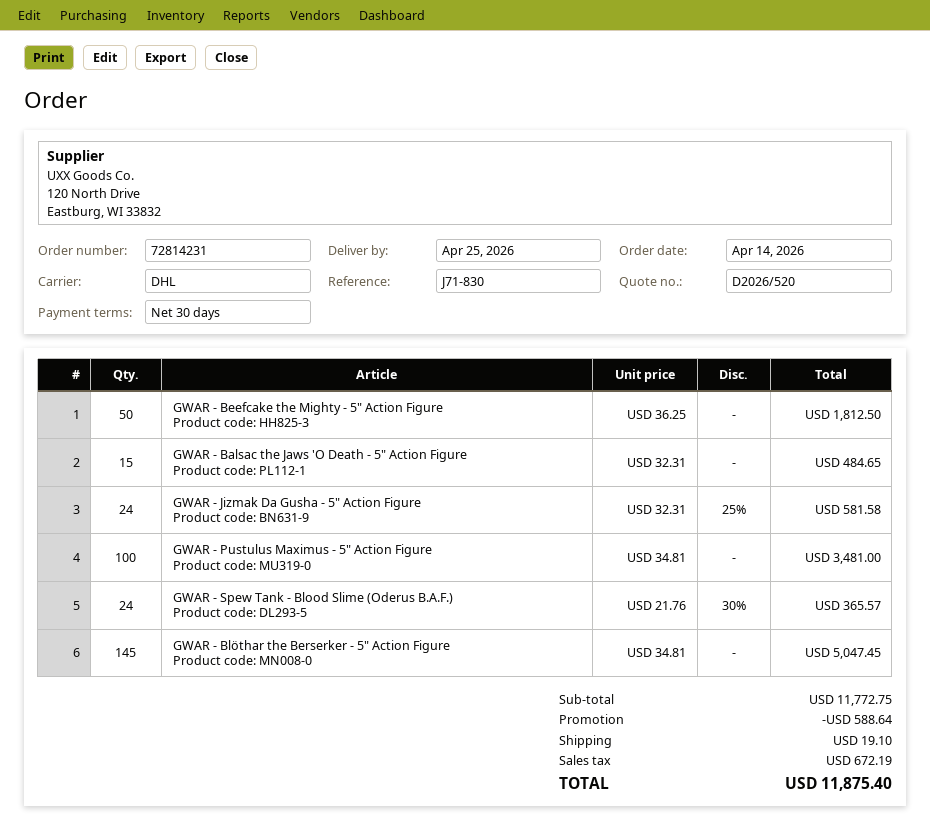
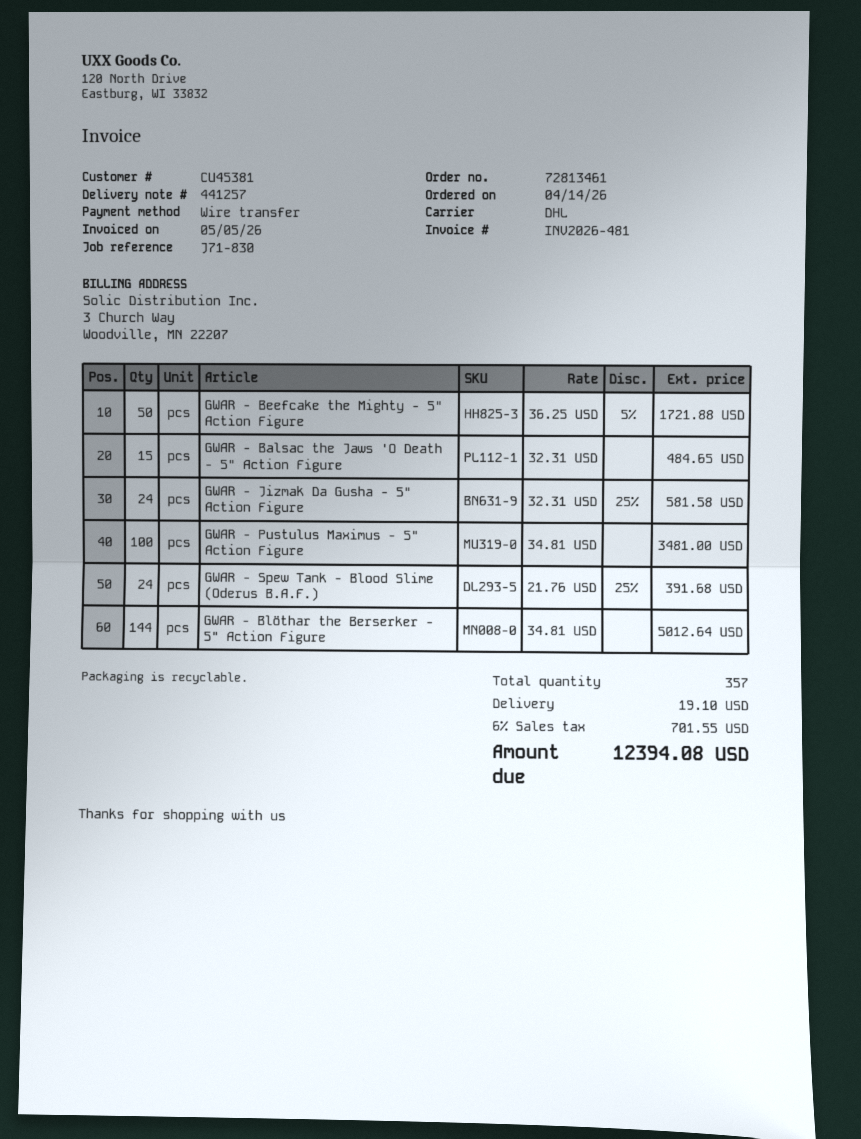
order number: 72814231 -> 72813461
GWAR - Beefcake the Mighty - 5" Action Figure: 50 x 36.25 = 1812.50 -> 50 x 36.25 - 5% = 1721.88
GWAR - Spew Tank - Blood Slime (Oderus B.A.F.): 24 x 21.76 - 30% = 365.57 -> 24 x 21.76 - 25% = 391.68
GWAR - Blöthar the Berserker - 5" Action Figure: 145 x 34.81 = 5047.45 -> 144 x 34.81 = 5012.64
discount: 588.64 -> none
tax: 672.19 -> 701.55
total: 11875.40 -> 12394.08

